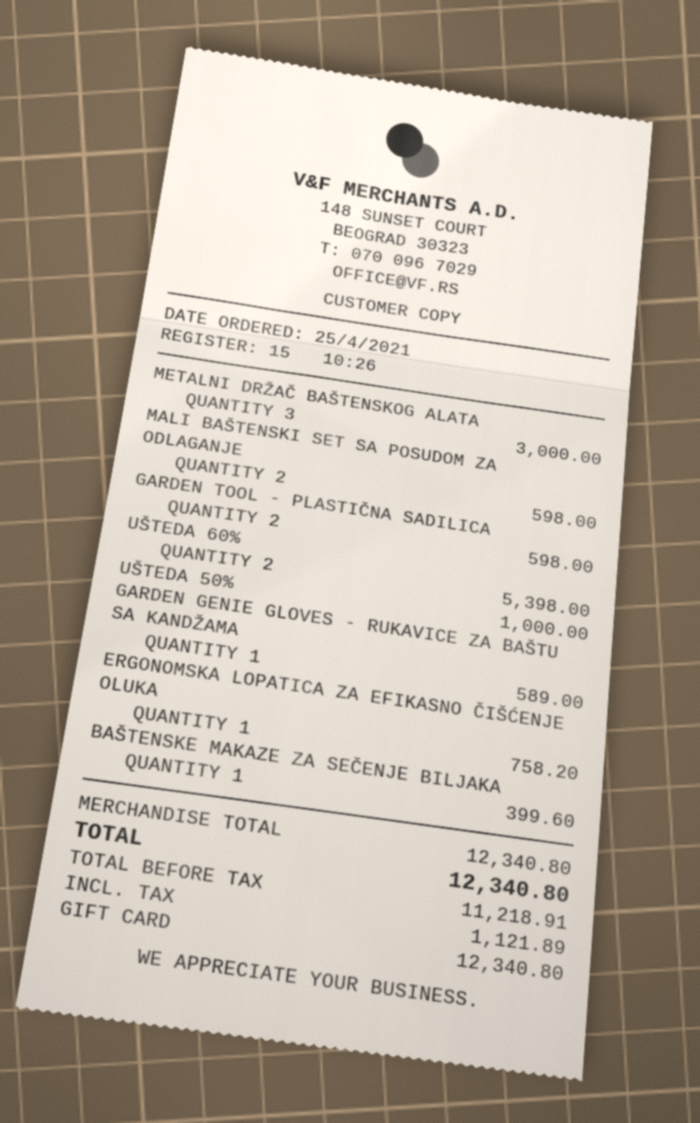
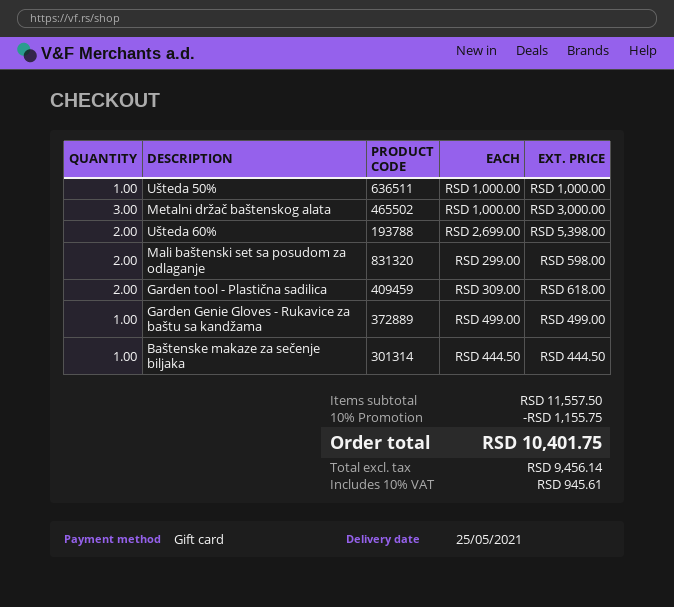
GARDEN TOOL - PLASTIČNA SADILICA: 2 for 598.00 -> 2 for 618.00
GARDEN GENIE GLOVES - RUKAVICE ZA BAŠTU SA KANDŽAMA: 1 for 589.00 -> 1 for 499.00
ERGONOMSKA LOPATICA ZA EFIKASNO ČIŠĆENJE OLUKA: 1 for 758.20 -> none
BAŠTENSKE MAKAZE ZA SEČENJE BILJAKA: 1 for 399.60 -> 1 for 444.50
subtotal: 12340.80 -> 11557.50
discount: none -> 10% = 1155.75
net: 11218.91 -> 9456.14
tax: 1121.89 -> 945.61
total: 12340.80 -> 10401.75

